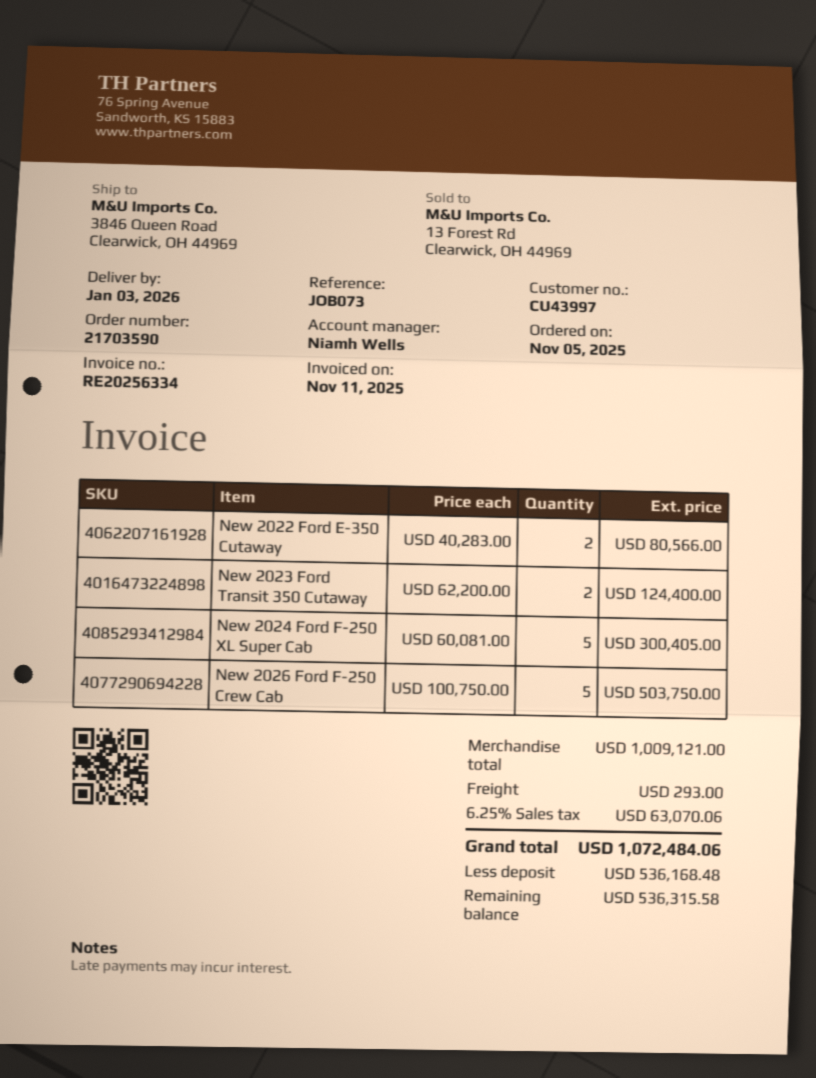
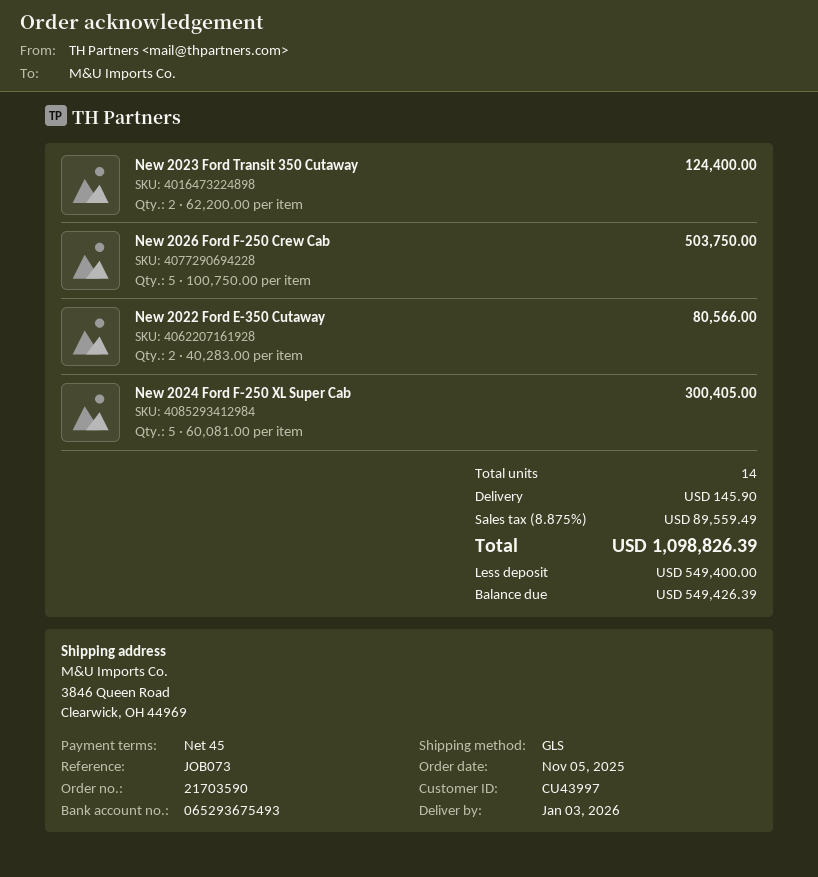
shipping: 293.00 -> 145.90
tax: 6.25% = 63070.06 -> 8.875% = 89559.49
total: 1072484.06 -> 1098826.39
deposit: 536168.48 -> 549400.00
balance: 536315.58 -> 549426.39

